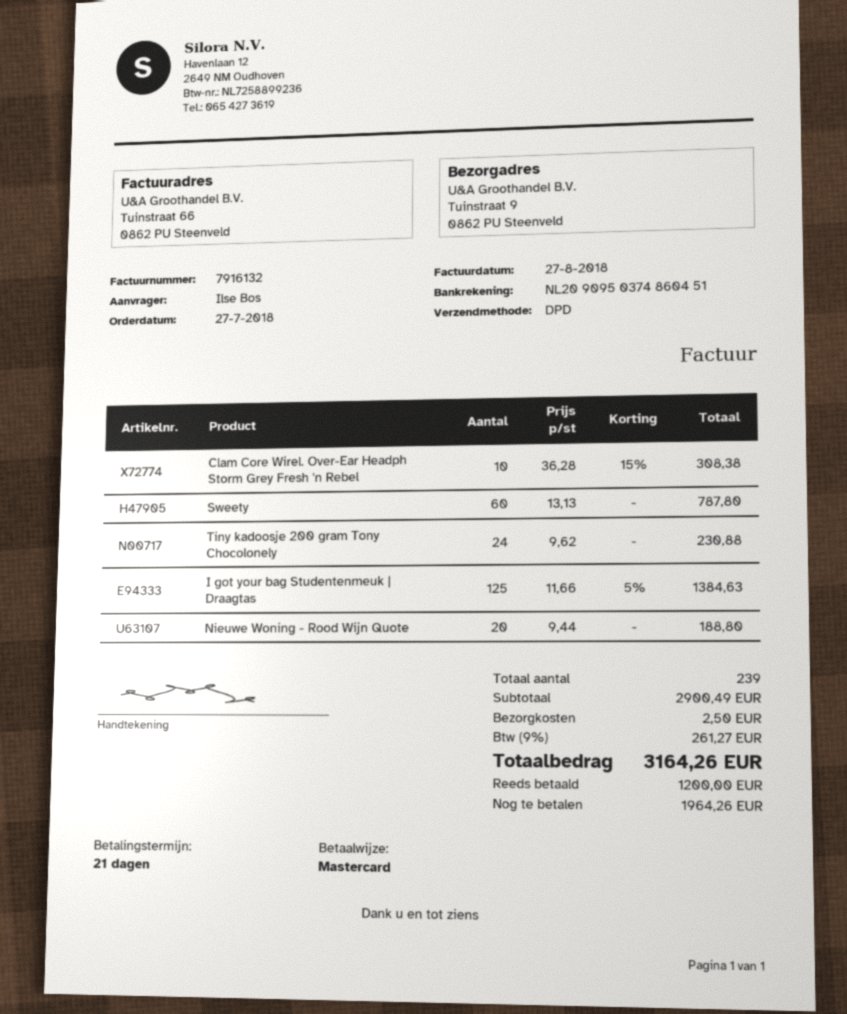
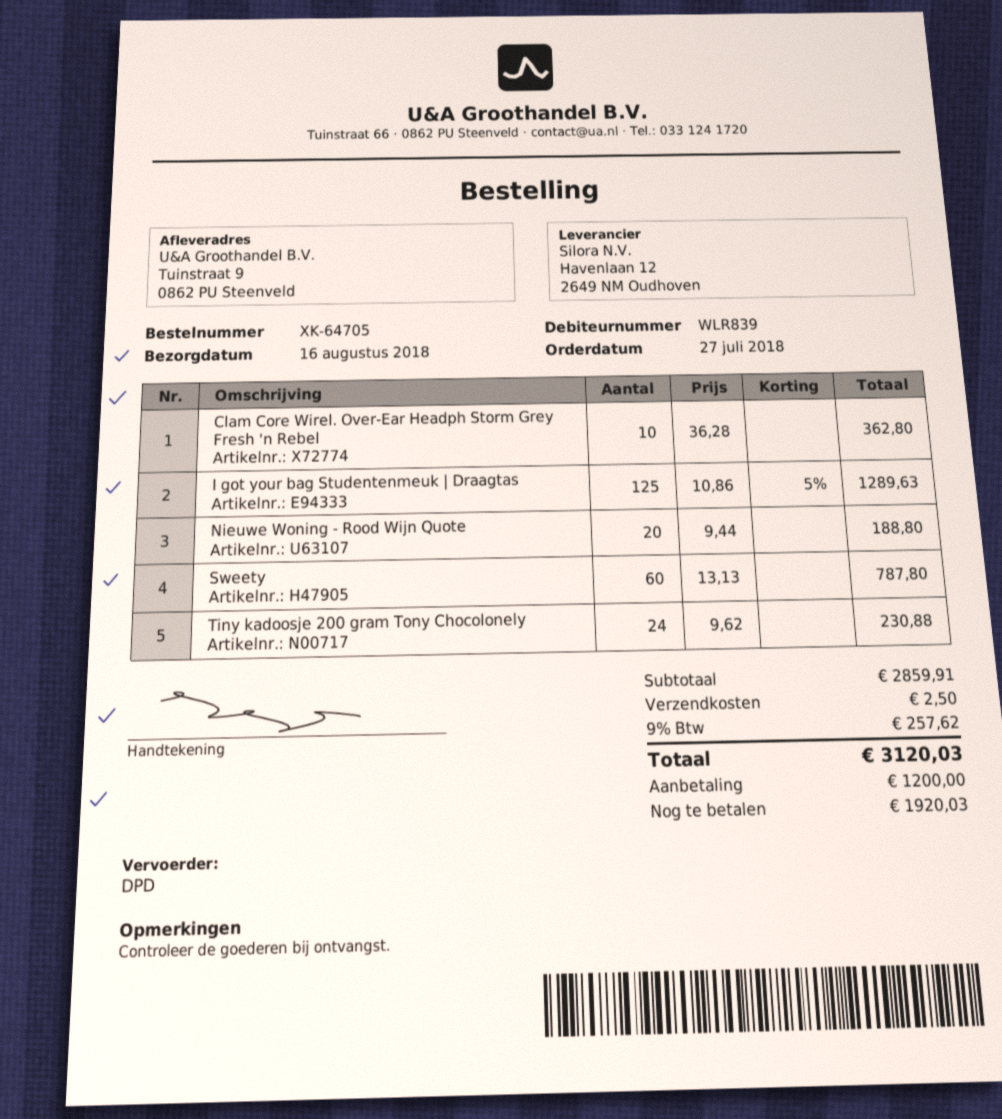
Clam Core Wirel. Over-Ear Headph Storm Grey Fresh 'n Rebel: 10 x 36.28 - 15% = 308.38 -> 10 x 36.28 = 362.80
I got your bag Studentenmeuk | Draagtas: 125 x 11.66 - 5% = 1384.63 -> 125 x 10.86 - 5% = 1289.63
subtotal: 2900.49 -> 2859.91
tax: 9% = 261.27 -> 9% = 257.62
total: 3164.26 -> 3120.03
balance: 1964.26 -> 1920.03

